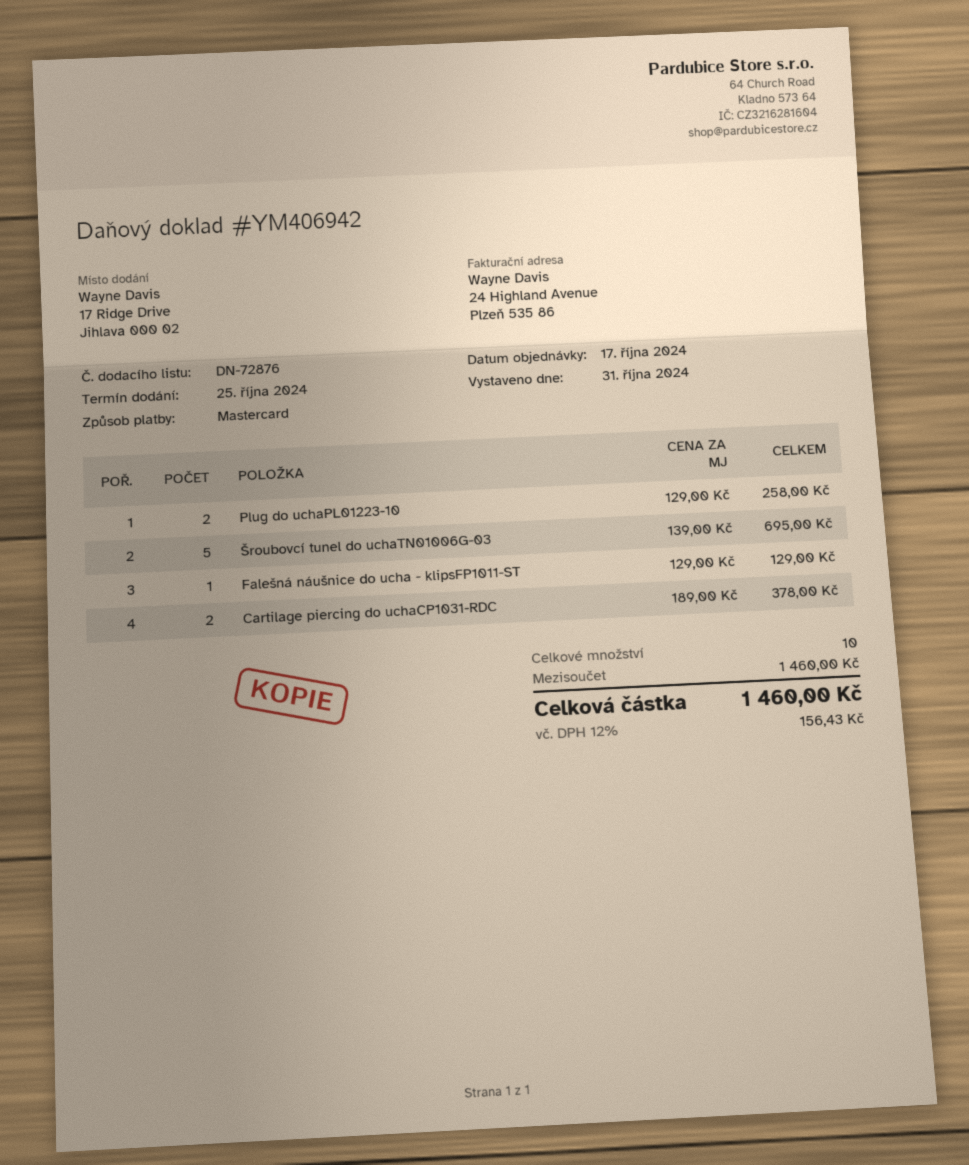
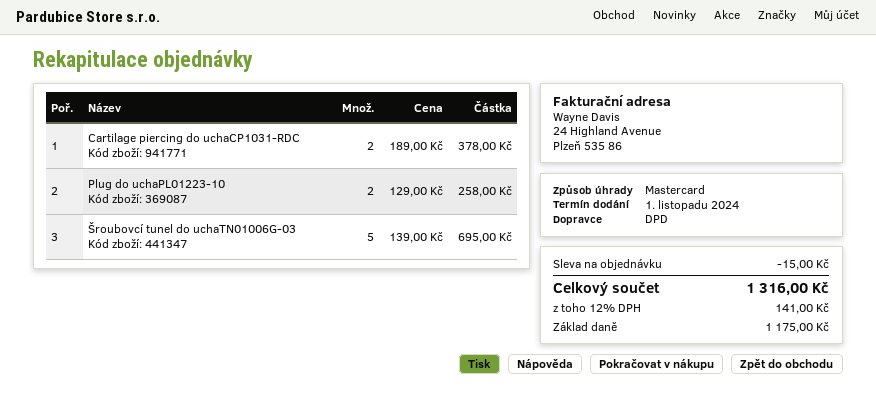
delivery date: 2024-10-25 -> 2024-11-01
Falešná náušnice do ucha - klipsFP1011-ST: 1 x 129.00 = 129.00 -> none
discount: none -> 15.00
tax: 12% = 156.43 -> 12% = 141.00
total: 1460.00 -> 1316.00

